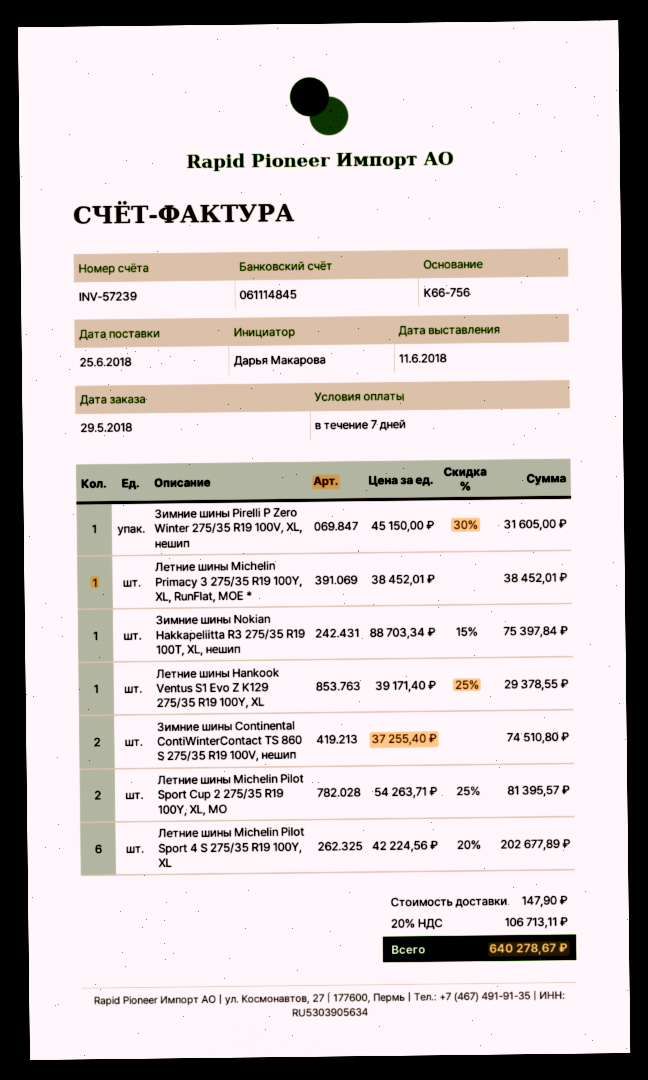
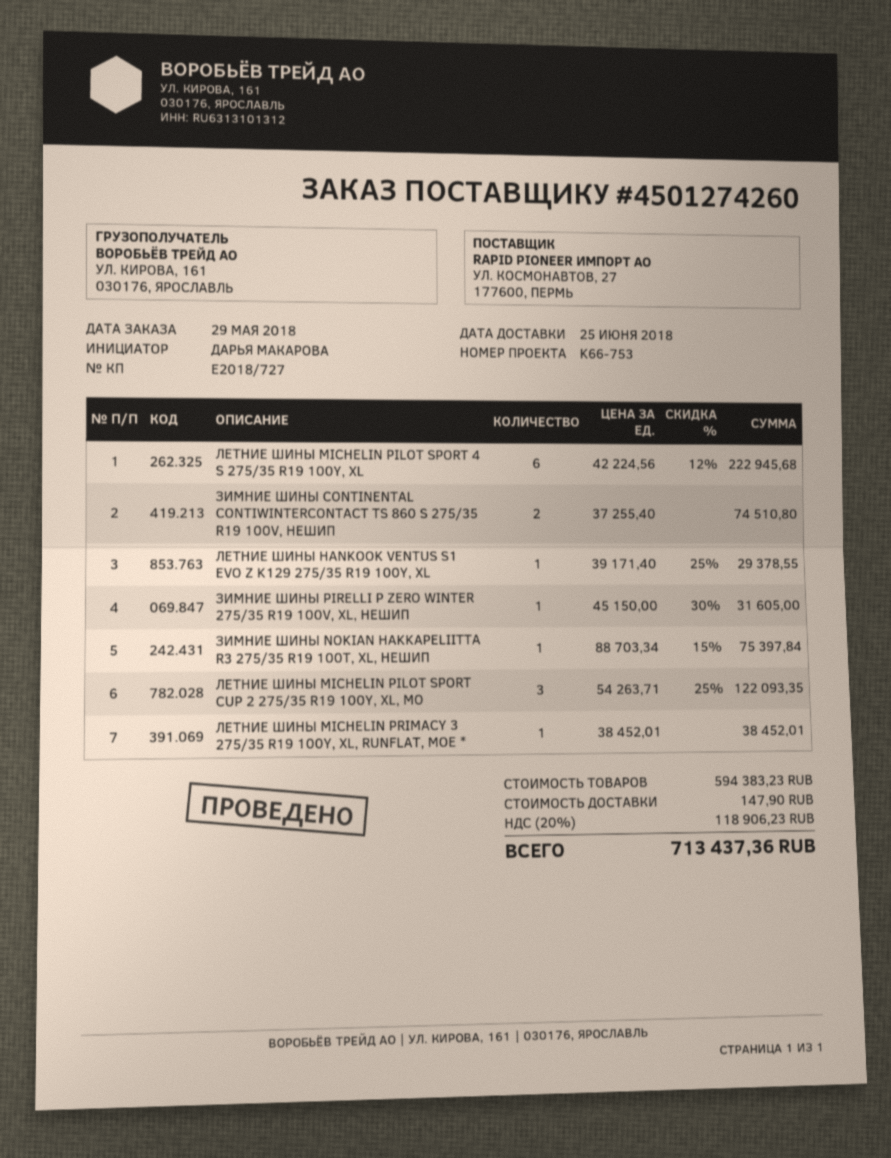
reference: K66-756 -> K66-753
Летние шины Michelin Pilot Sport Cup 2 275/35 R19 100Y, XL, MO: 2 x 54263.71 - 25% = 81395.57 -> 3 x 54263.71 - 25% = 122093.35
Летние шины Michelin Pilot Sport 4 S 275/35 R19 100Y, XL: 6 x 42224.56 - 20% = 202677.89 -> 6 x 42224.56 - 12% = 222945.68
tax: 20% = 106713.11 -> 20% = 118906.23
total: 640278.67 -> 713437.36

